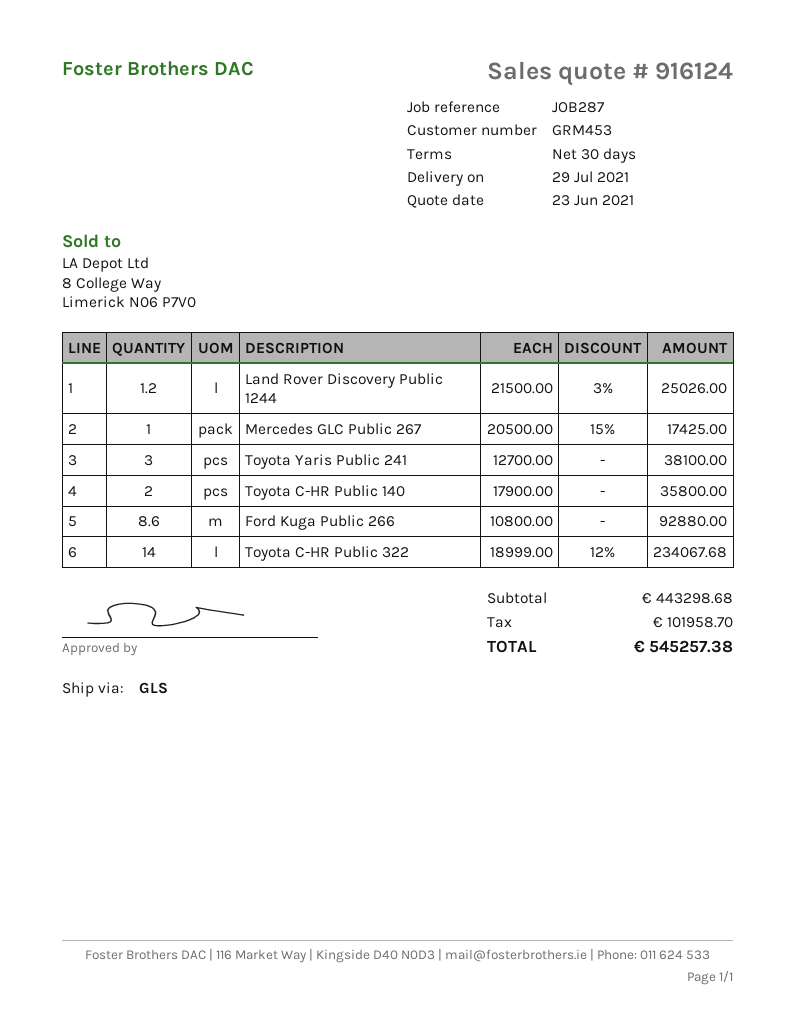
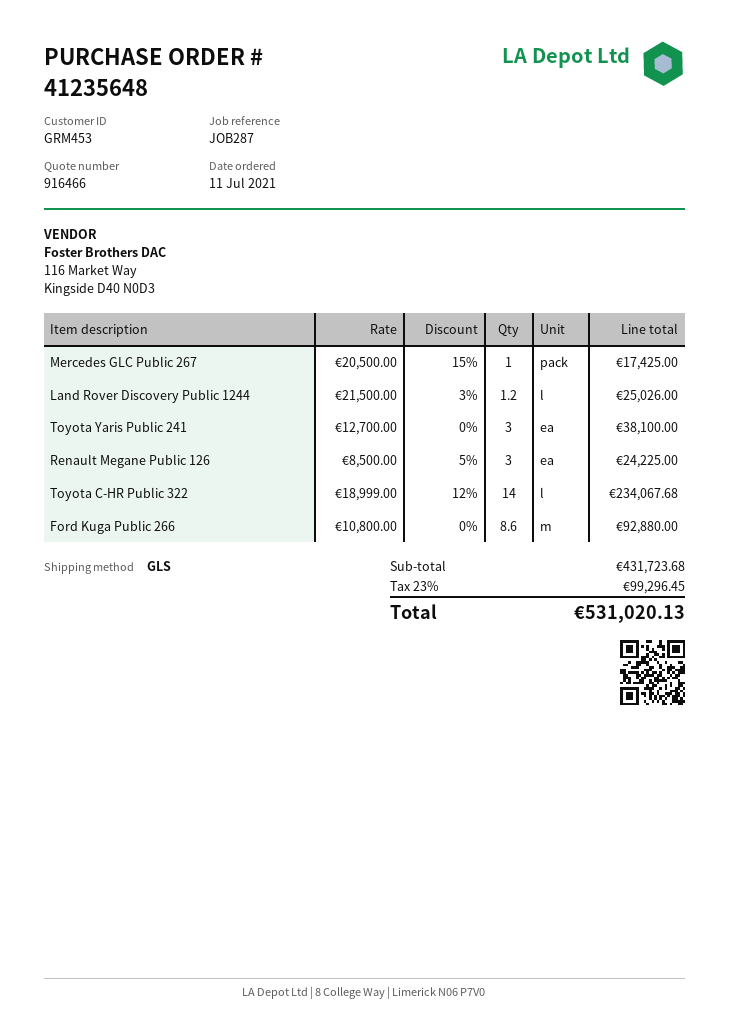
quote number: 916124 -> 916466
Toyota C-HR Public 140: 2 x 17900.00 = 35800.00 -> none
Renault Megane Public 126: none -> 3 x 8500.00 - 5% = 24225.00
subtotal: 443298.68 -> 431723.68
tax: 101958.70 -> 99296.45
total: 545257.38 -> 531020.13

